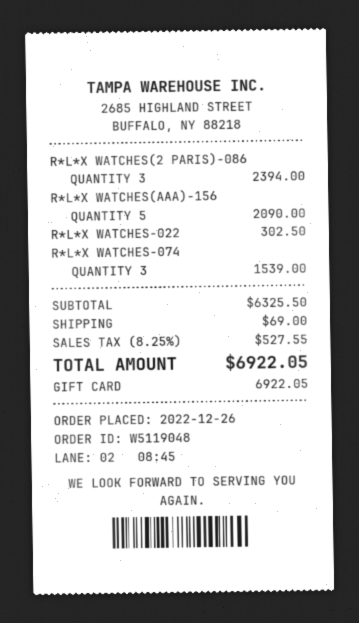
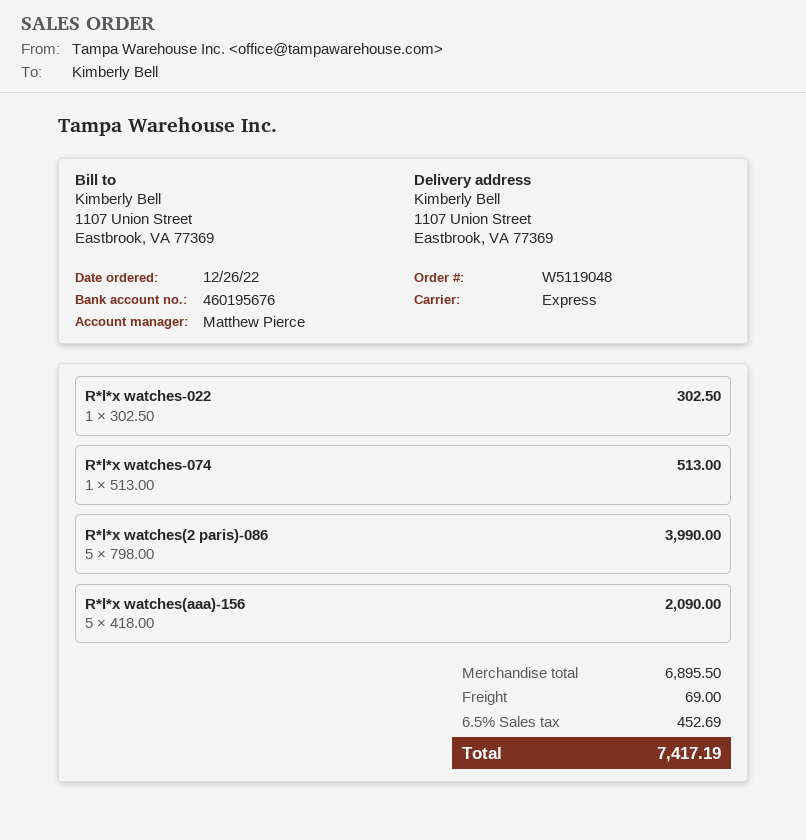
R*L*X WATCHES(2 PARIS)-086: 3 for 2394.00 -> 5 for 3990.00
R*L*X WATCHES-074: 3 for 1539.00 -> 1 for 513.00
subtotal: 6325.50 -> 6895.50
tax: 8.25% = 527.55 -> 6.5% = 452.69
total: 6922.05 -> 7417.19

